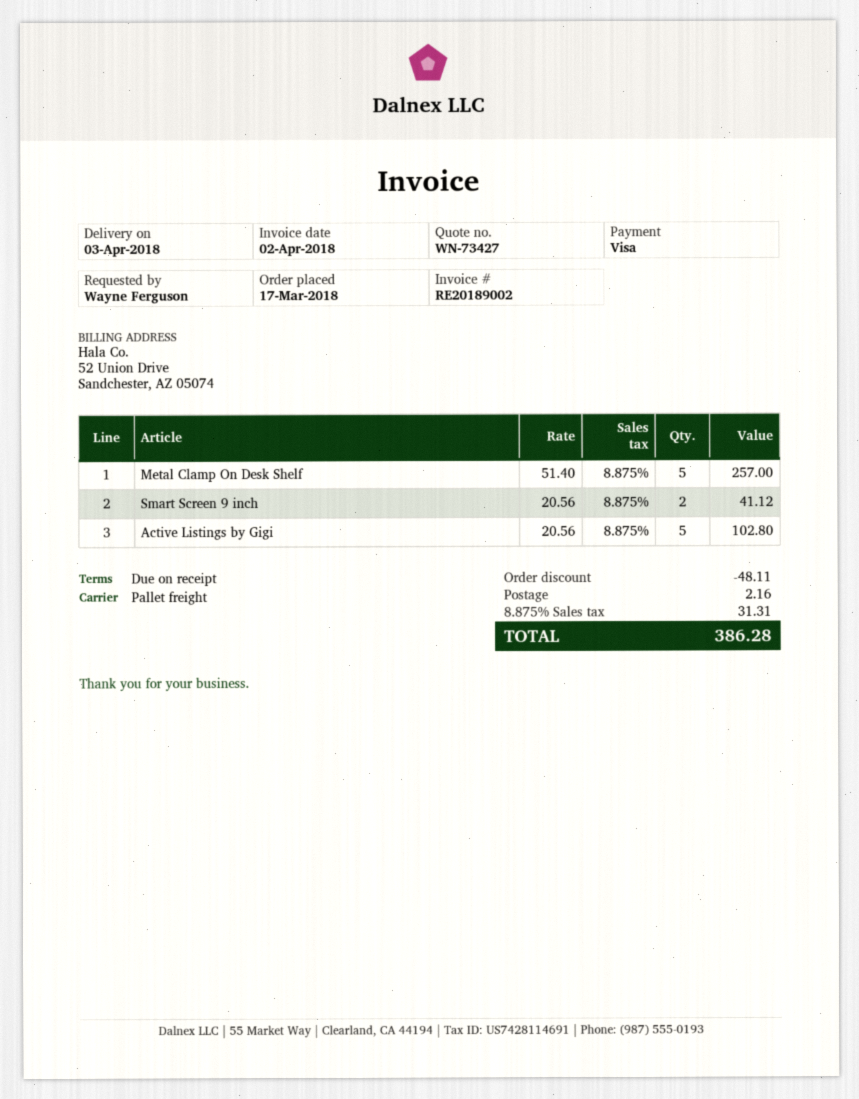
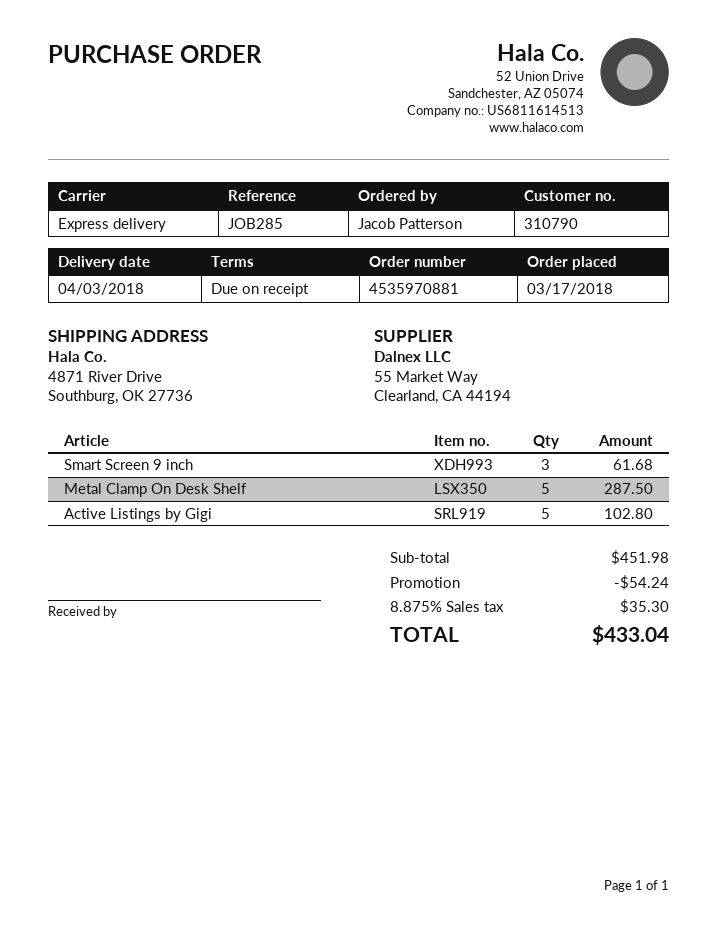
ordered by: Wayne Ferguson -> Jacob Patterson
shipping method: pallet freight -> express
Metal Clamp On Desk Shelf: 5 for 257.00 -> 5 for 287.50
Smart Screen 9 inch: 2 for 41.12 -> 3 for 61.68
discount: 48.11 -> 54.24
shipping: 2.16 -> none
tax: 8.875% = 31.31 -> 8.875% = 35.30
total: 386.28 -> 433.04

